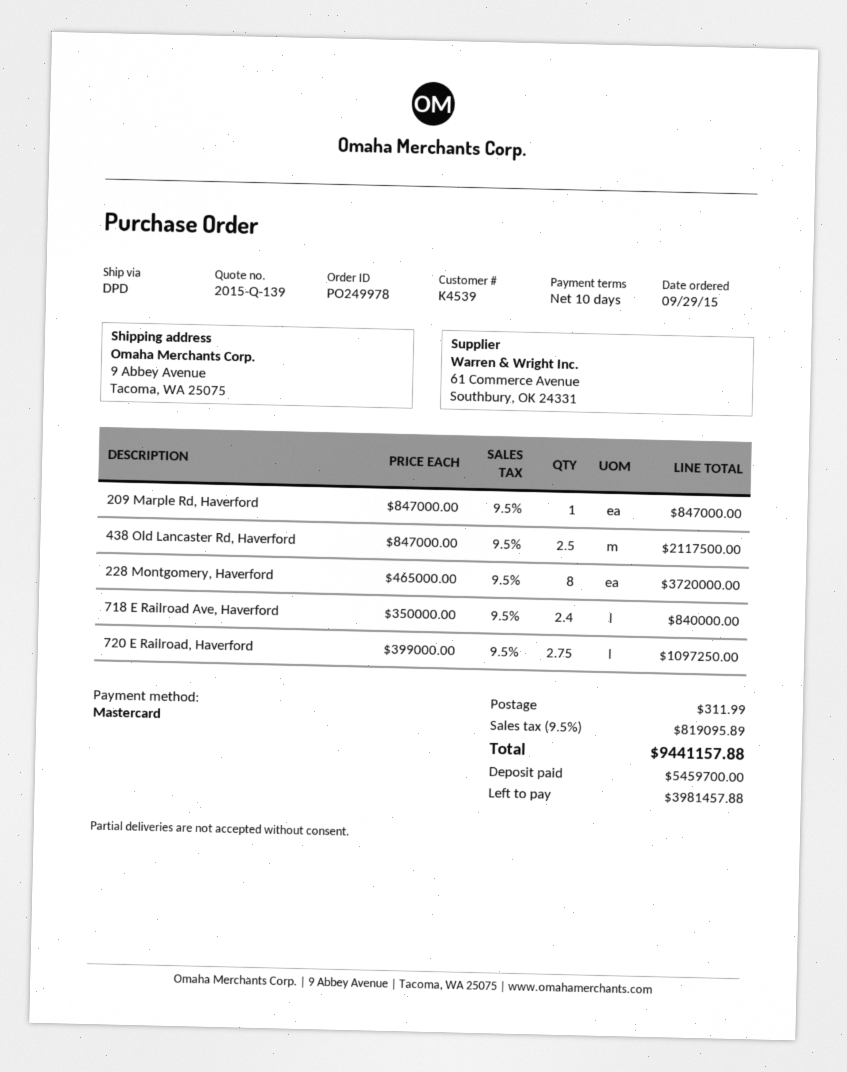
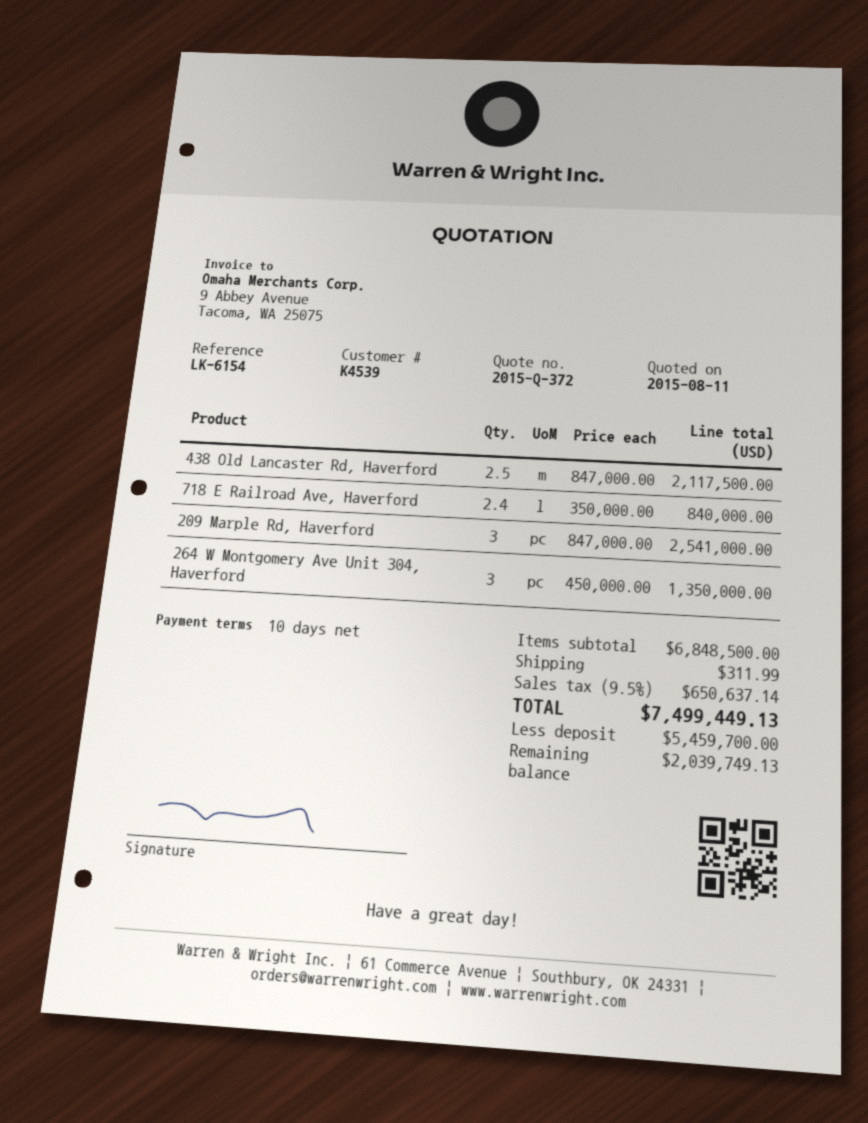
quote number: 2015-Q-139 -> 2015-Q-372
209 Marple Rd, Haverford: 1 x 847000.00 = 847000.00 -> 3 x 847000.00 = 2541000.00
228 Montgomery, Haverford: 8 x 465000.00 = 3720000.00 -> none
720 E Railroad, Haverford: 2.75 x 399000.00 = 1097250.00 -> none
264 W Montgomery Ave Unit 304, Haverford: none -> 3 x 450000.00 = 1350000.00
tax: 9.5% = 819095.89 -> 9.5% = 650637.14
total: 9441157.88 -> 7499449.13
balance: 3981457.88 -> 2039749.13

